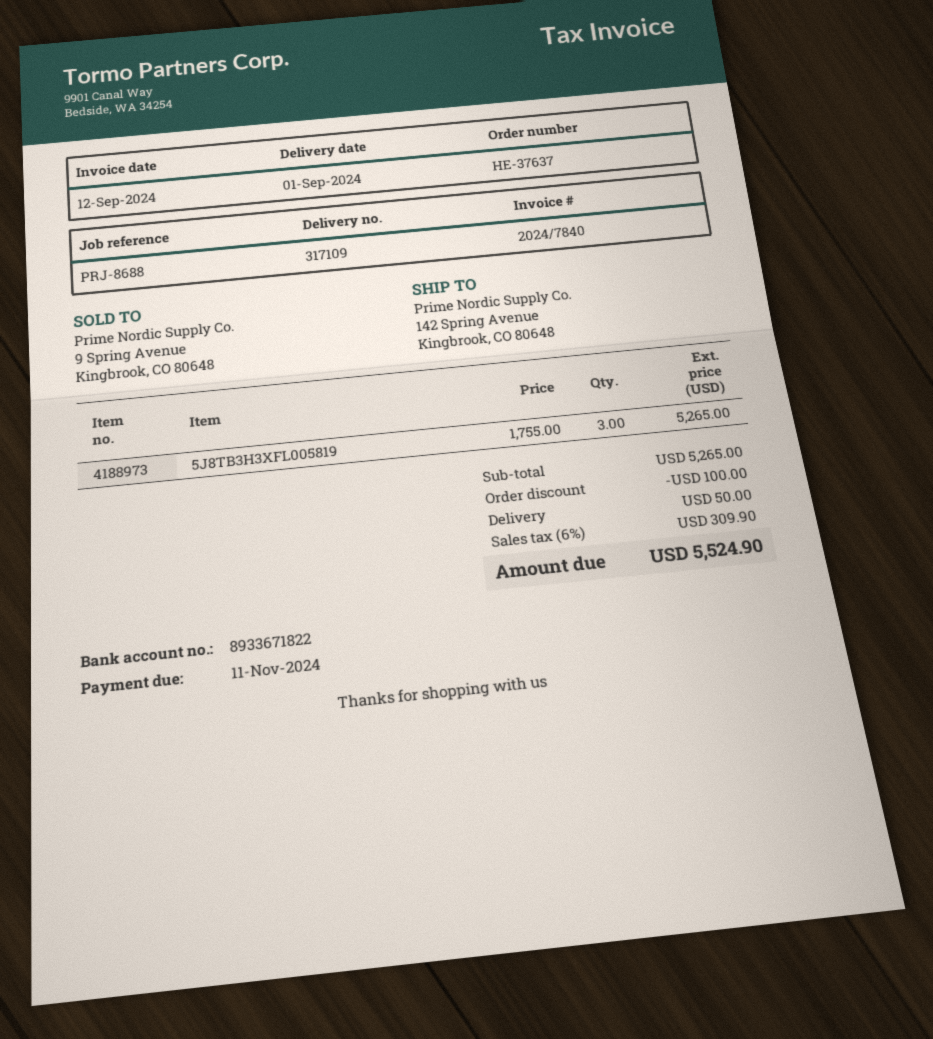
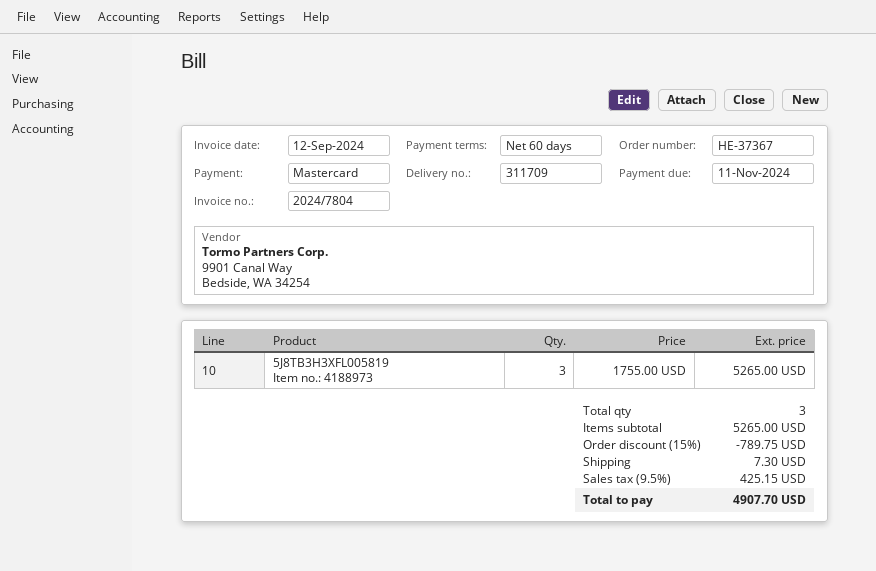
order number: HE-37637 -> HE-37367
delivery note number: 317109 -> 311709
invoice number: 2024/7840 -> 2024/7804
discount: 100.00 -> 789.75
shipping: 50.00 -> 7.30
tax: 6% = 309.90 -> 9.5% = 425.15
total: 5524.90 -> 4907.70

